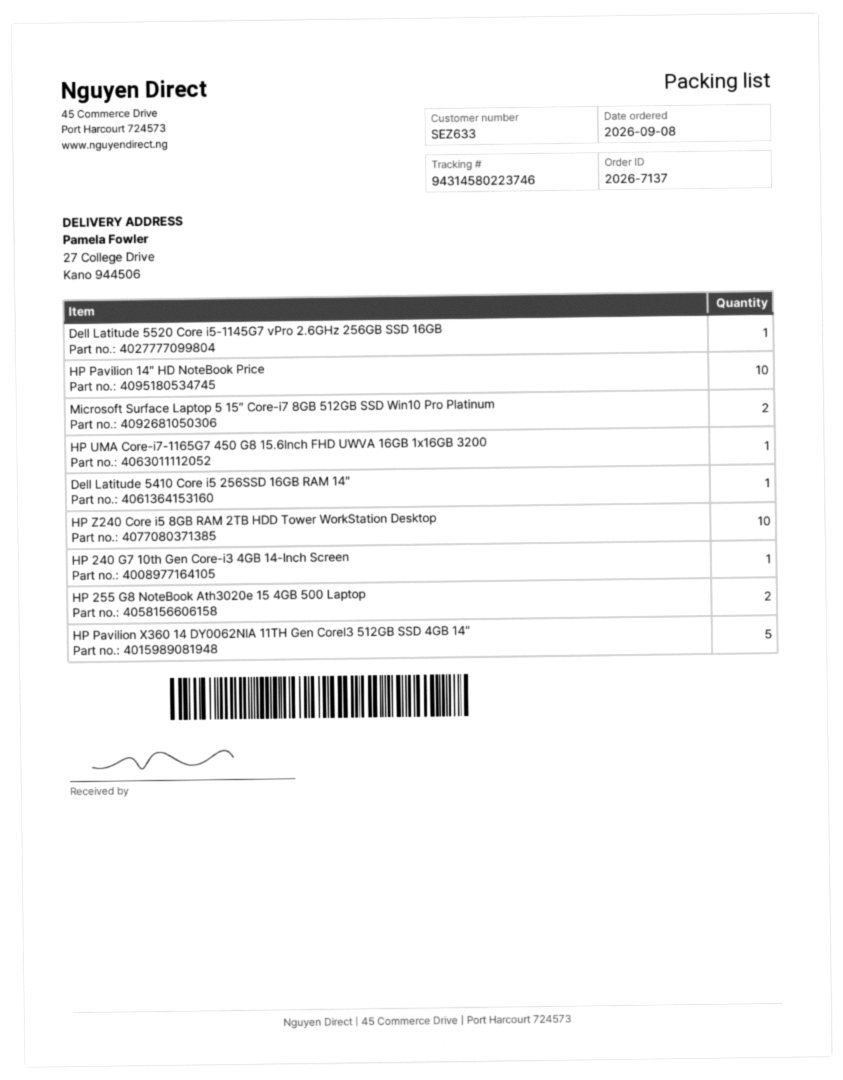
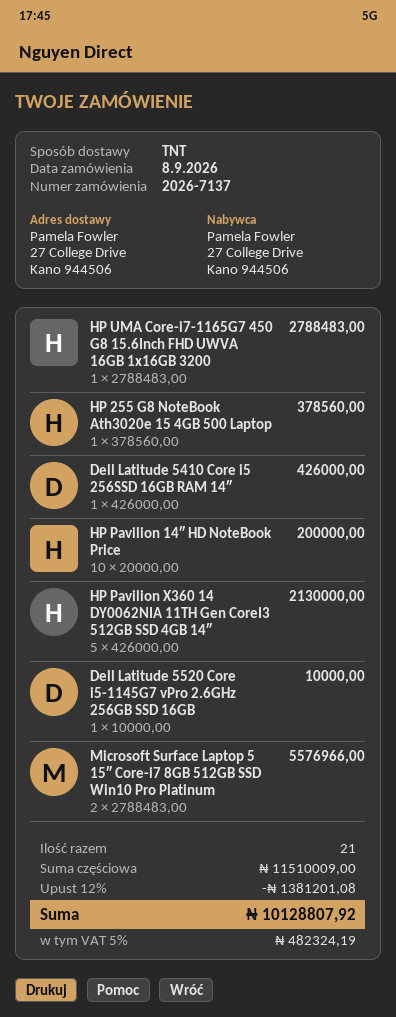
HP Z240 Core i5 8GB RAM 2TB HDD Tower WorkStation Desktop: 10 -> none
HP 240 G7 10th Gen Core-i3 4GB 14-Inch Screen: 1 -> none
HP 255 G8 NoteBook Ath3020e 15 4GB 500 Laptop: 2 -> 1

